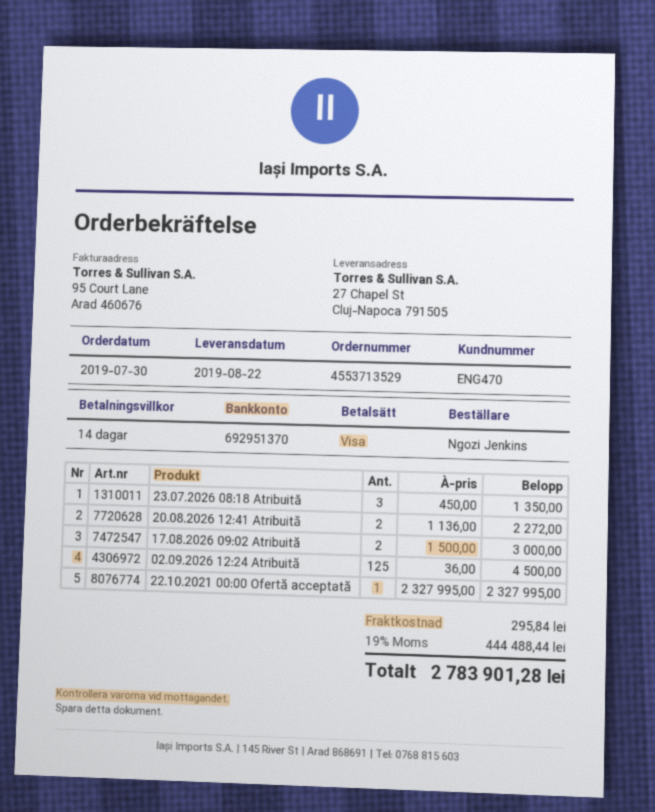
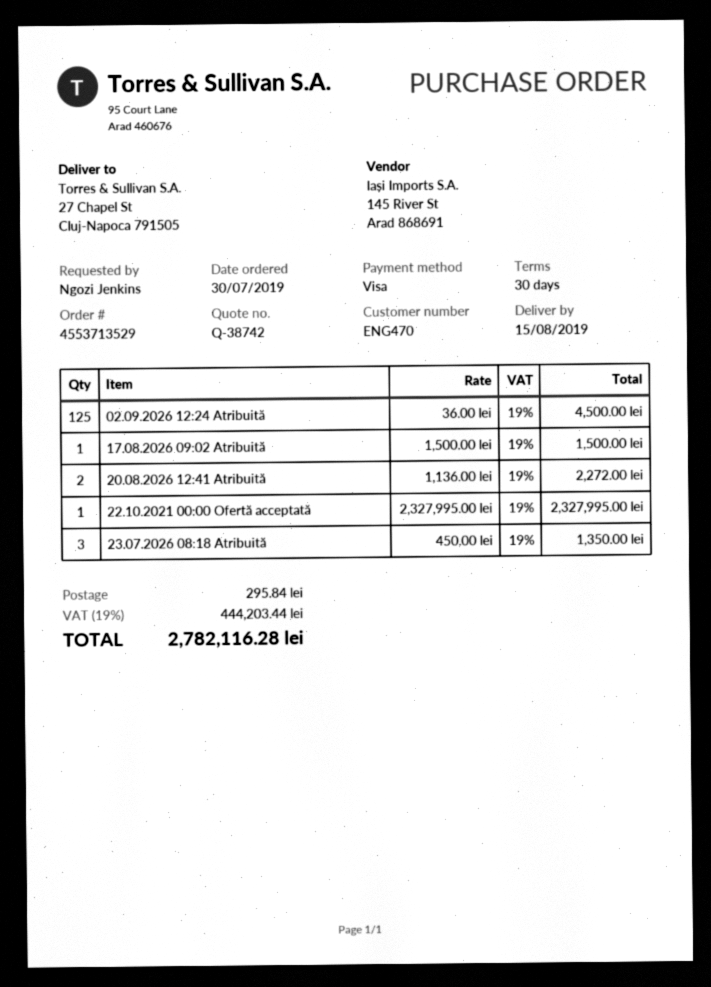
delivery date: 2019-08-22 -> 2019-08-15
payment terms: 14 days -> 30 days
17.08.2026 09:02 Atribuită: 2 x 1500.00 = 3000.00 -> 1 x 1500.00 = 1500.00
tax: 19% = 444488.44 -> 19% = 444203.44
total: 2783901.28 -> 2782116.28

